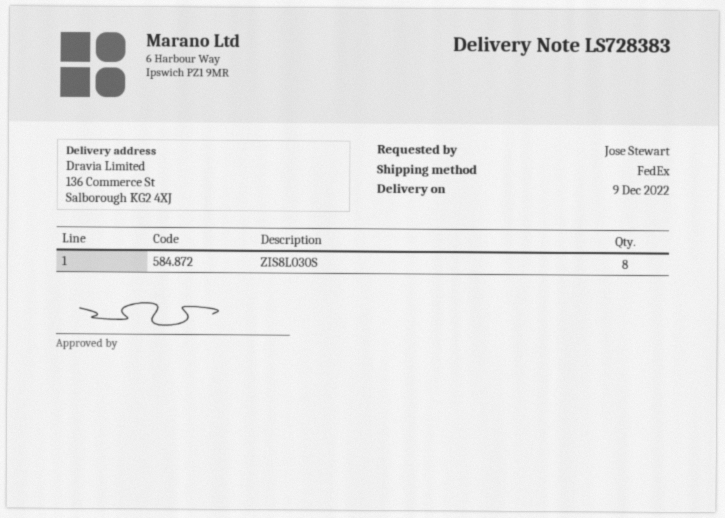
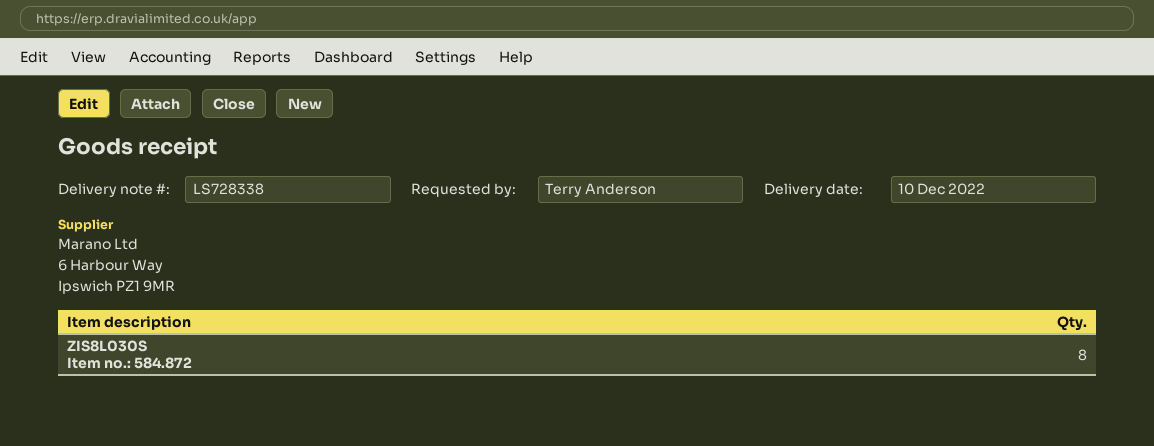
delivery note number: LS728383 -> LS728338
delivery date: 2022-12-09 -> 2022-12-10
ordered by: Jose Stewart -> Terry Anderson

